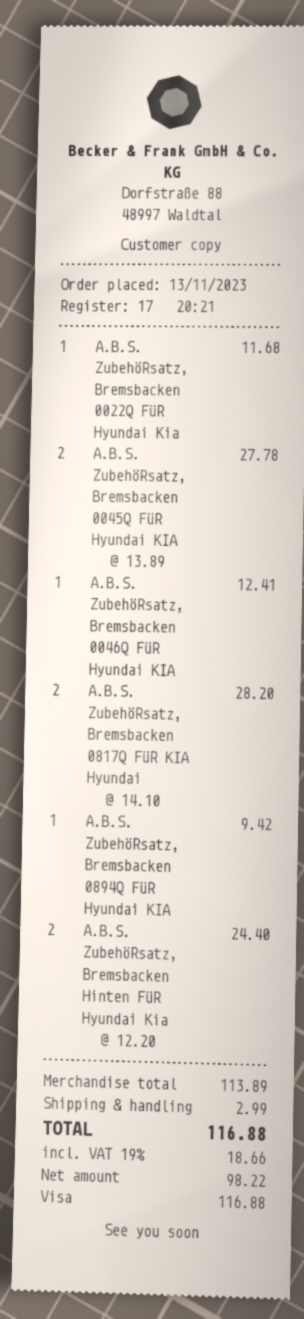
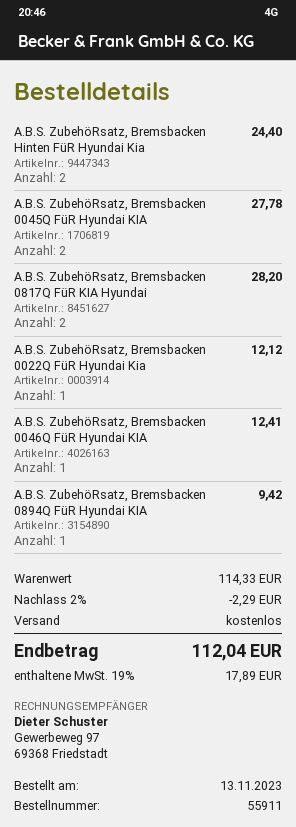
A.B.S. ZubehöRsatz, Bremsbacken 0022Q FüR Hyundai Kia: 1 for 11.68 -> 1 for 12.12
subtotal: 113.89 -> 114.33
discount: none -> 2% = 2.29
shipping: 2.99 -> 0.00
tax: 19% = 18.66 -> 19% = 17.89
total: 116.88 -> 112.04

